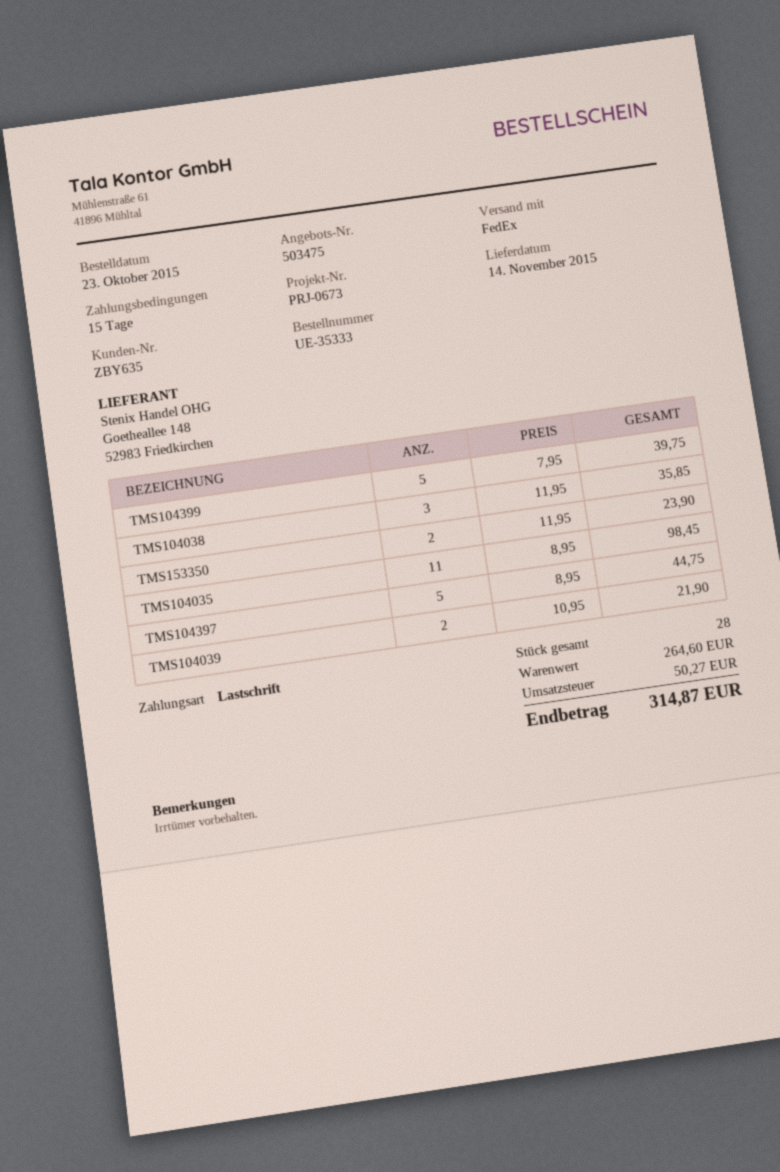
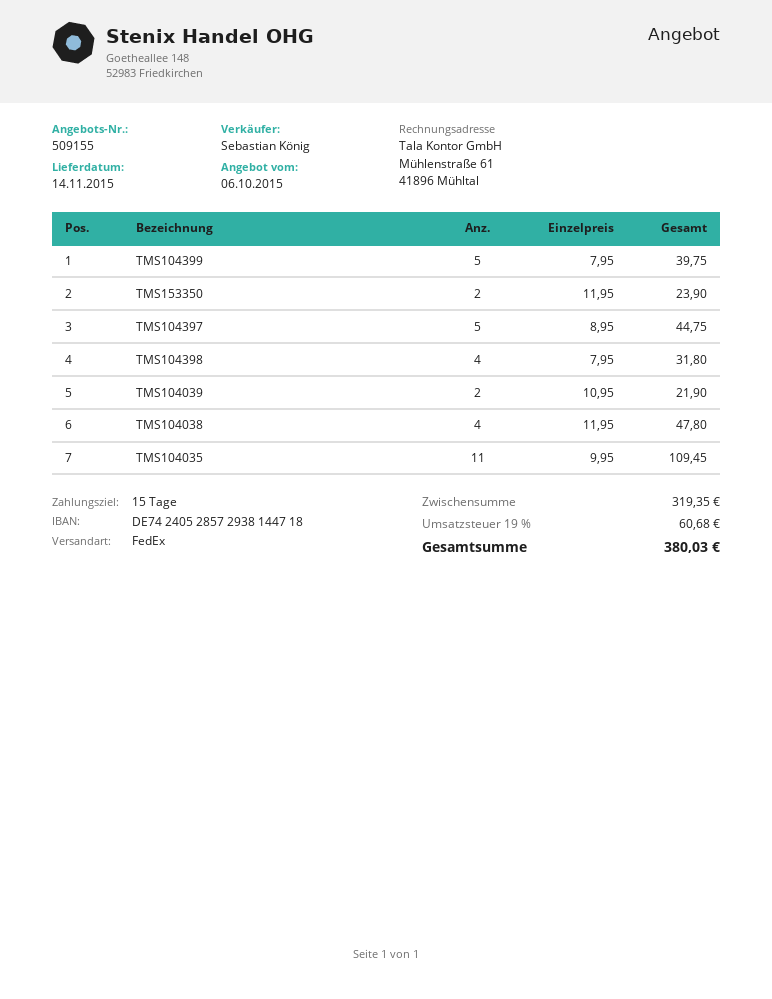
quote number: 503475 -> 509155
TMS104038: 3 x 11.95 = 35.85 -> 4 x 11.95 = 47.80
TMS104035: 11 x 8.95 = 98.45 -> 11 x 9.95 = 109.45
TMS104398: none -> 4 x 7.95 = 31.80
subtotal: 264.60 -> 319.35
tax: 50.27 -> 60.68
total: 314.87 -> 380.03

